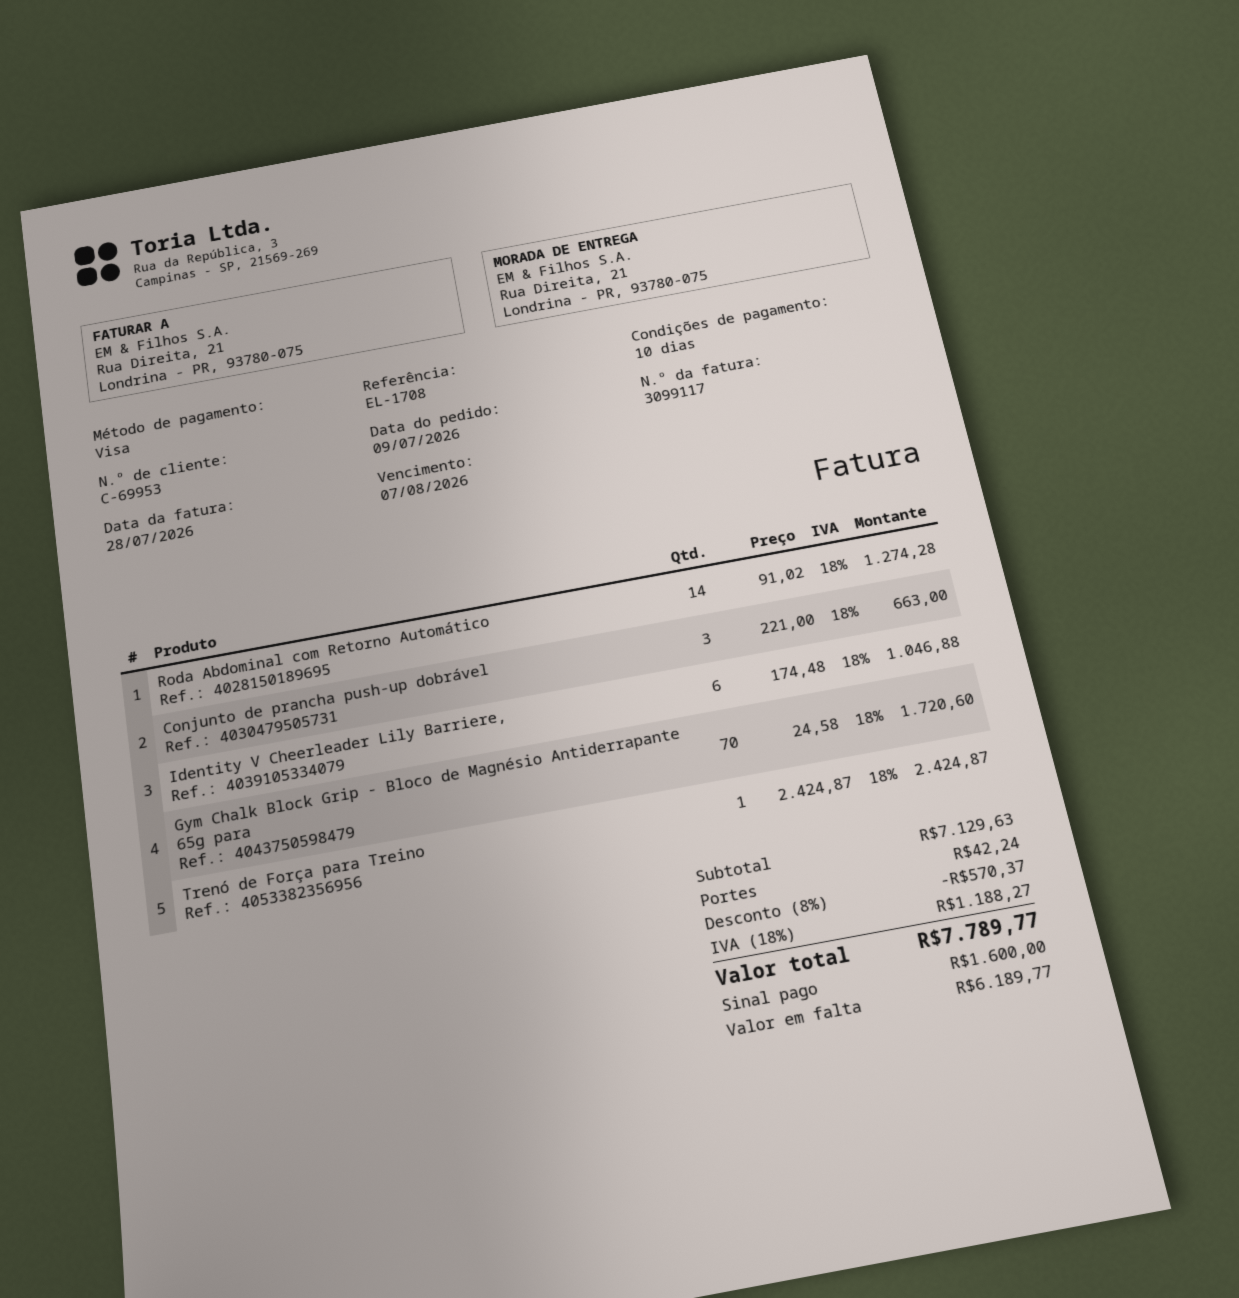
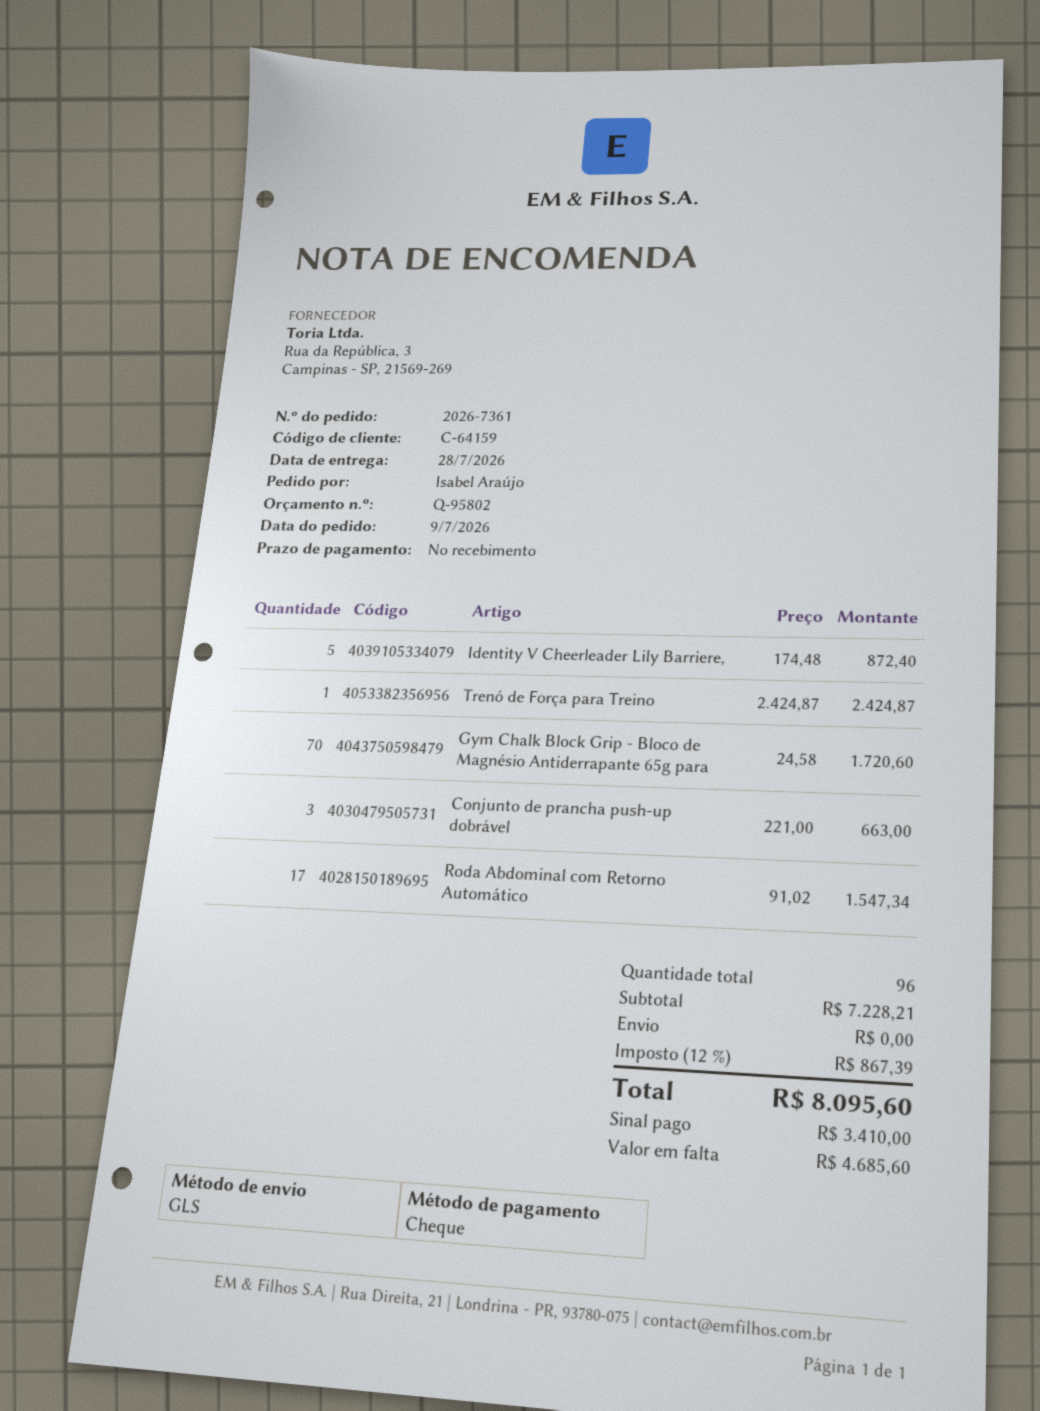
payment terms: 10 days -> on receipt
customer number: C-69953 -> C-64159
payment method: Visa -> cheque
Roda Abdominal com Retorno Automático: 14 x 91.02 = 1274.28 -> 17 x 91.02 = 1547.34
Identity V Cheerleader Lily Barriere,: 6 x 174.48 = 1046.88 -> 5 x 174.48 = 872.40
subtotal: 7129.63 -> 7228.21
discount: 8% = 570.37 -> none
shipping: 42.24 -> 0.00
tax: 18% = 1188.27 -> 12% = 867.39
total: 7789.77 -> 8095.60
deposit: 1600.00 -> 3410.00
balance: 6189.77 -> 4685.60

